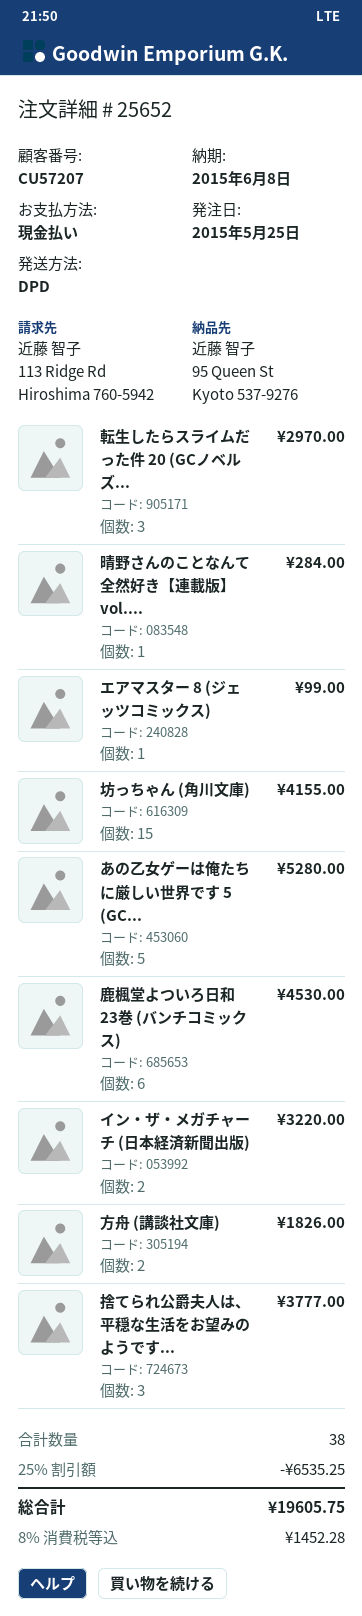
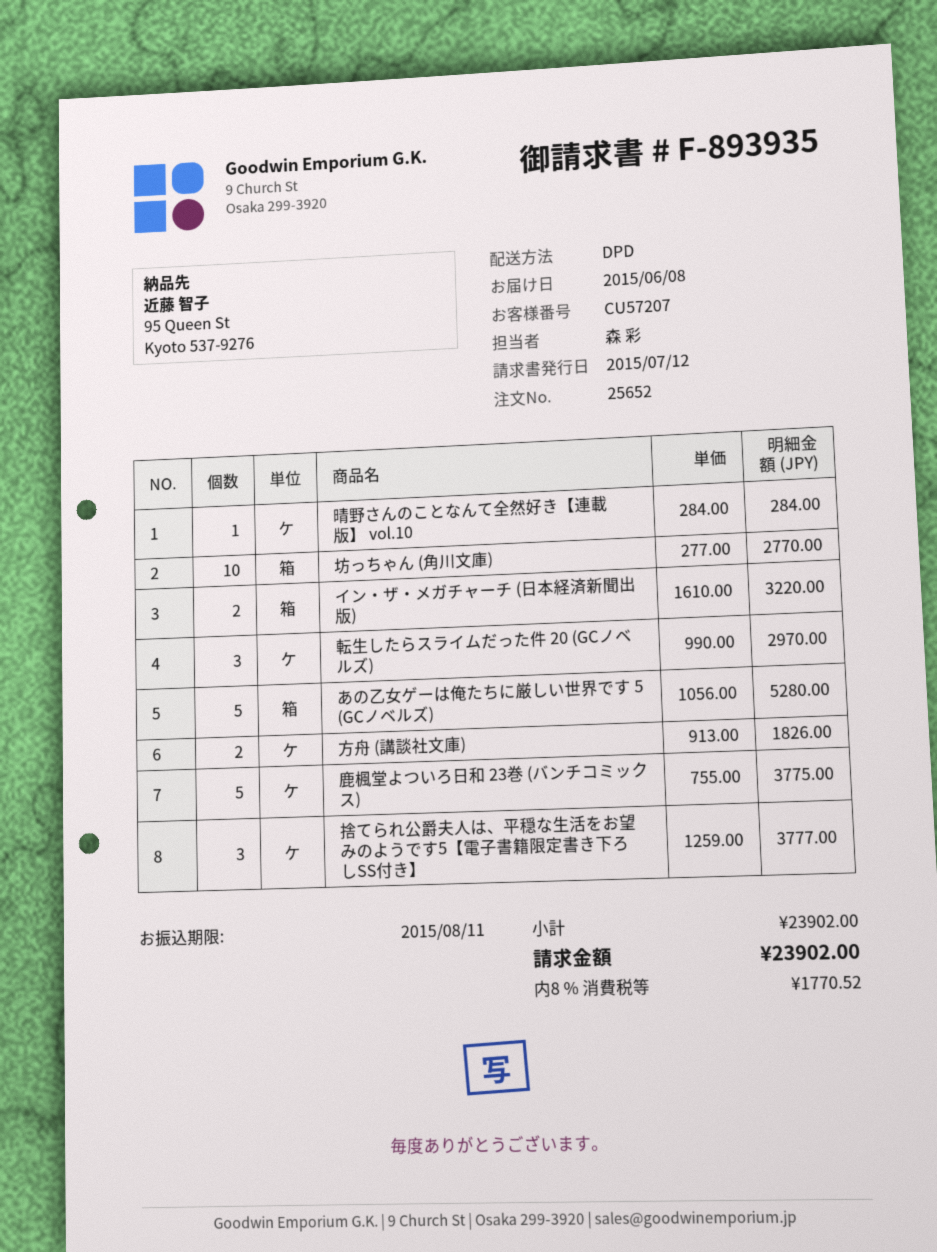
エアマスター 8 (ジェッツコミックス): 1 for 99.00 -> none
坊っちゃん (角川文庫): 15 for 4155.00 -> 10 for 2770.00
鹿楓堂よついろ日和 23巻 (バンチコミックス): 6 for 4530.00 -> 5 for 3775.00
discount: 25% = 6535.25 -> none
tax: 8% = 1452.28 -> 8% = 1770.52
total: 19605.75 -> 23902.00

